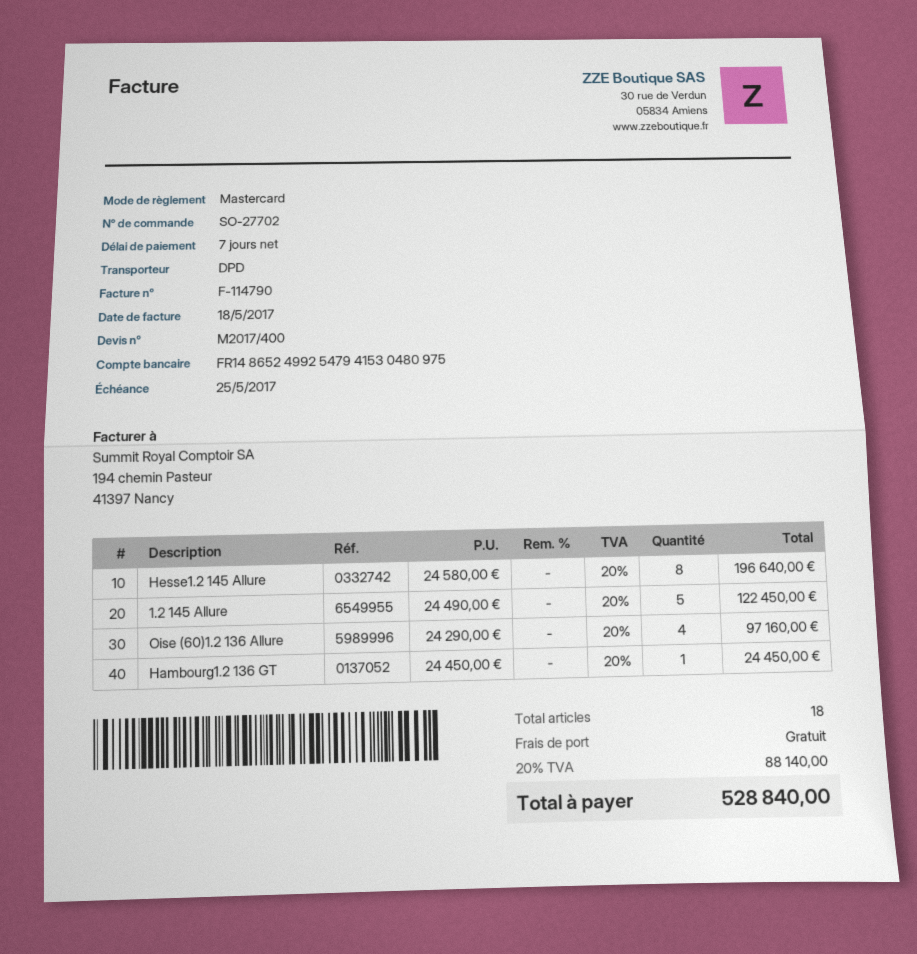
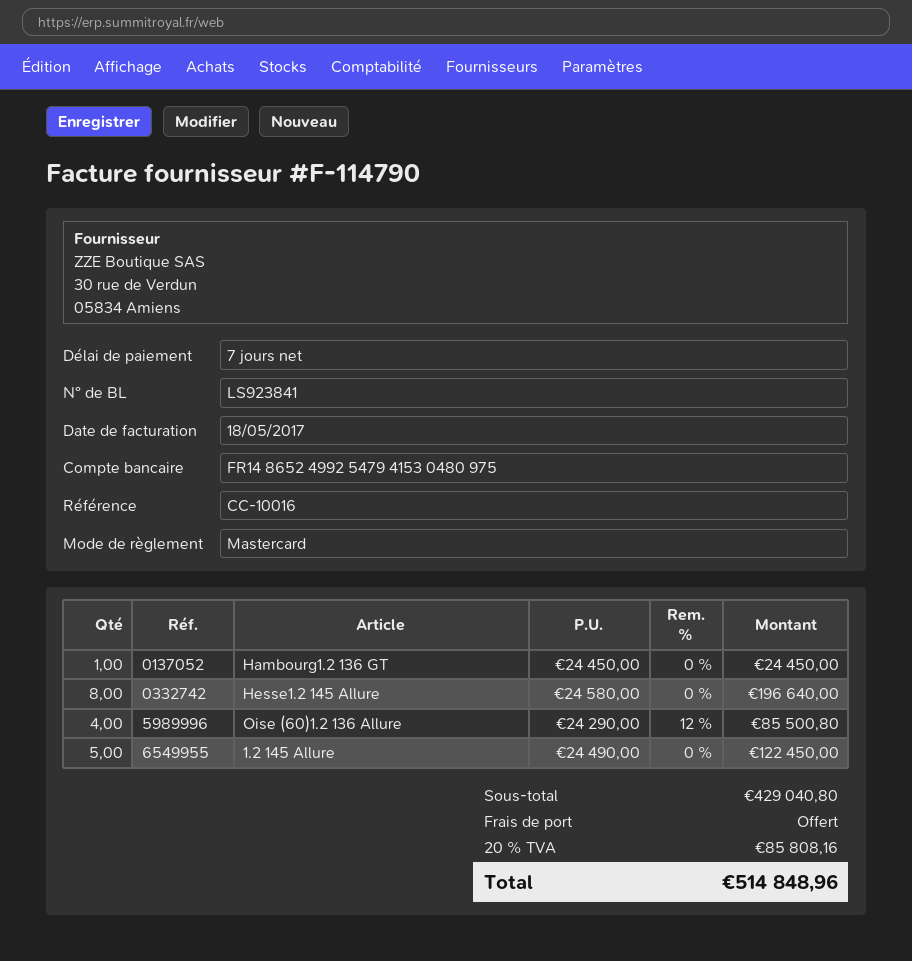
Oise (60)1.2 136 Allure: 4 x 24290.00 = 97160.00 -> 4 x 24290.00 - 12% = 85500.80
tax: 20% = 88140.00 -> 20% = 85808.16
total: 528840.00 -> 514848.96

